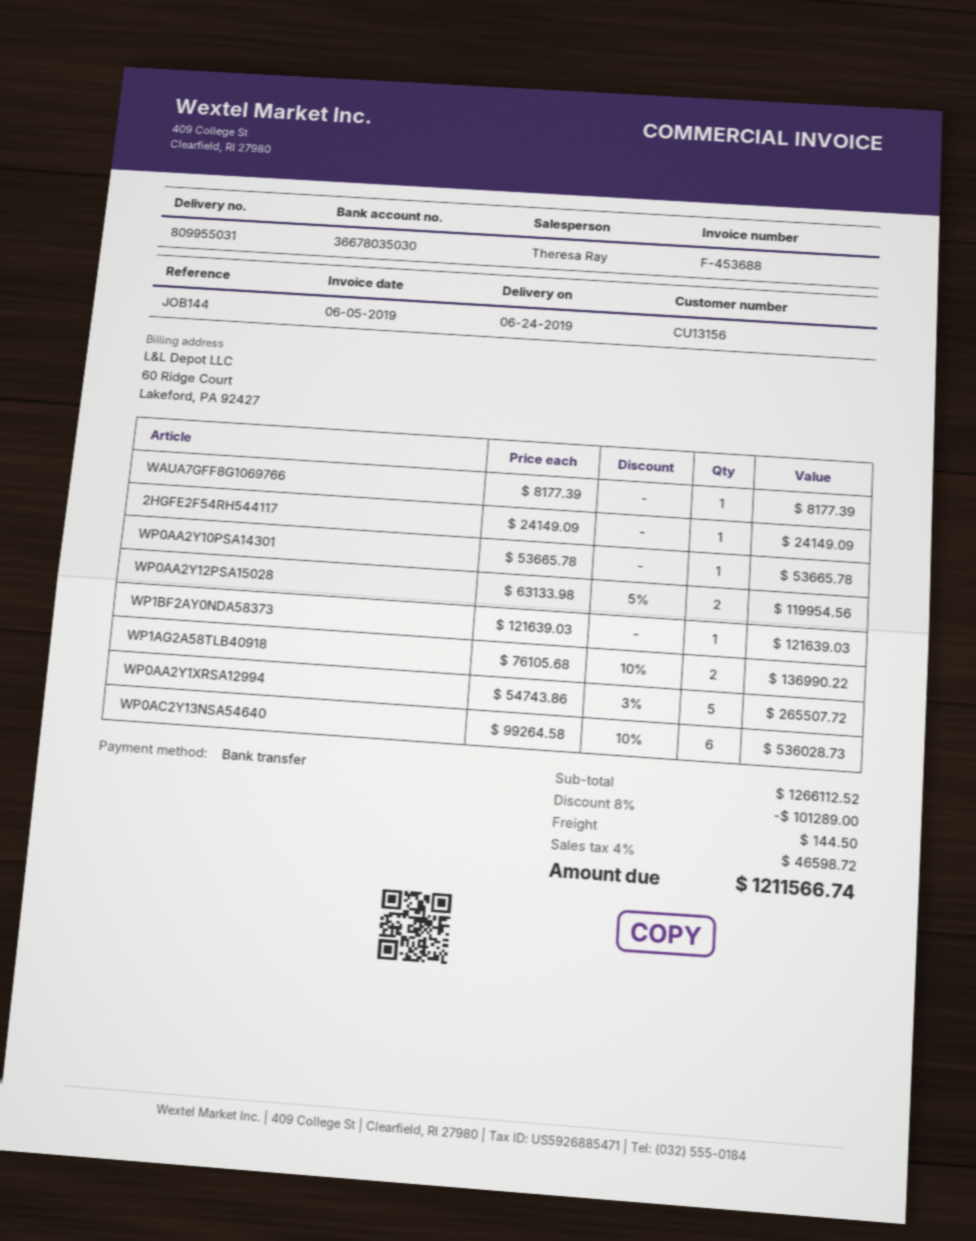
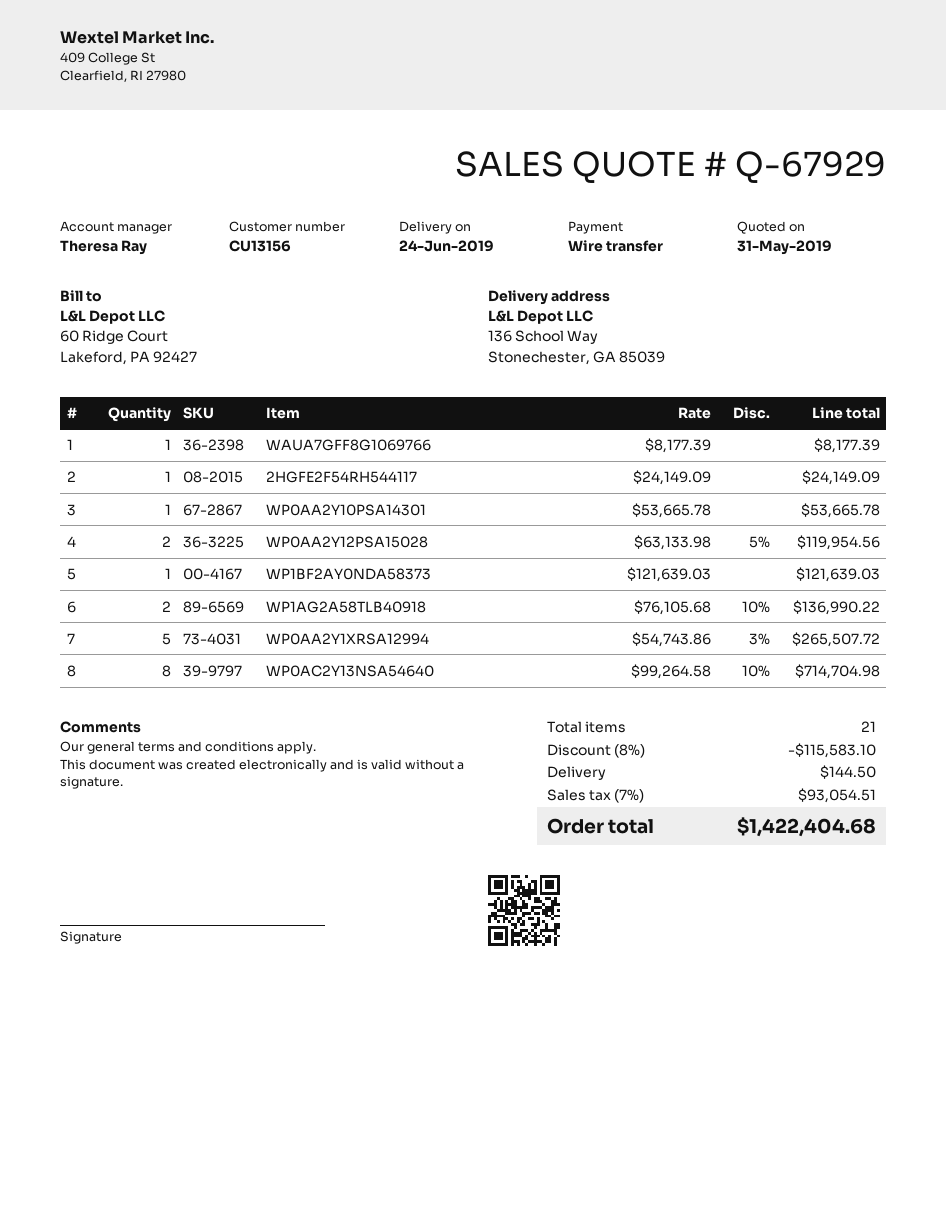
WP0AC2Y13NSA54640: 6 x 99264.58 - 10% = 536028.73 -> 8 x 99264.58 - 10% = 714704.98
discount: 8% = 101289.00 -> 8% = 115583.10
tax: 4% = 46598.72 -> 7% = 93054.51
total: 1211566.74 -> 1422404.68

